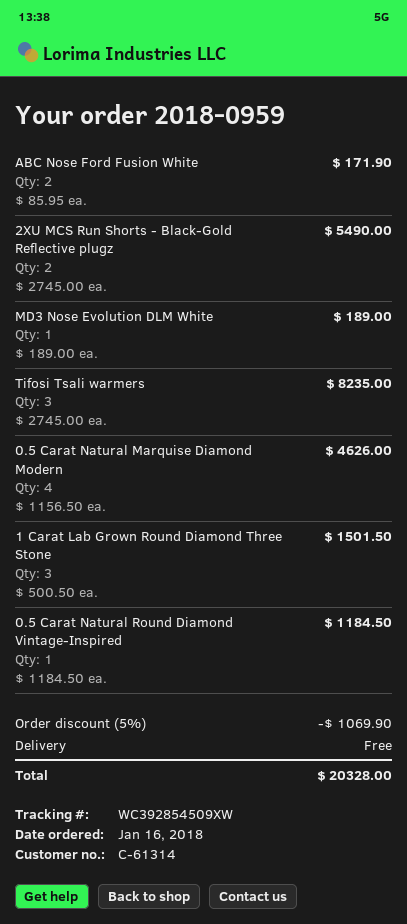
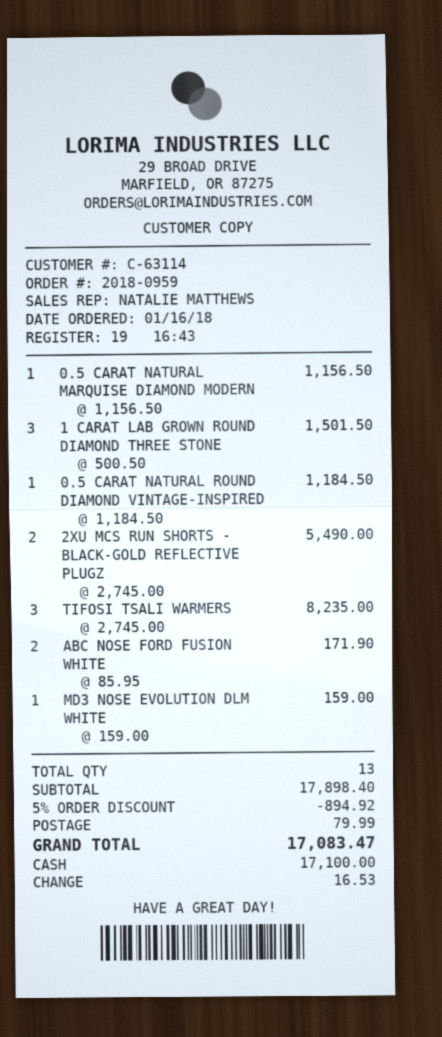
customer number: C-61314 -> C-63114
MD3 Nose Evolution DLM White: 1 x 189.00 = 189.00 -> 1 x 159.00 = 159.00
0.5 Carat Natural Marquise Diamond Modern: 4 x 1156.50 = 4626.00 -> 1 x 1156.50 = 1156.50
discount: 5% = 1069.90 -> 5% = 894.92
shipping: 0.00 -> 79.99
total: 20328.00 -> 17083.47

